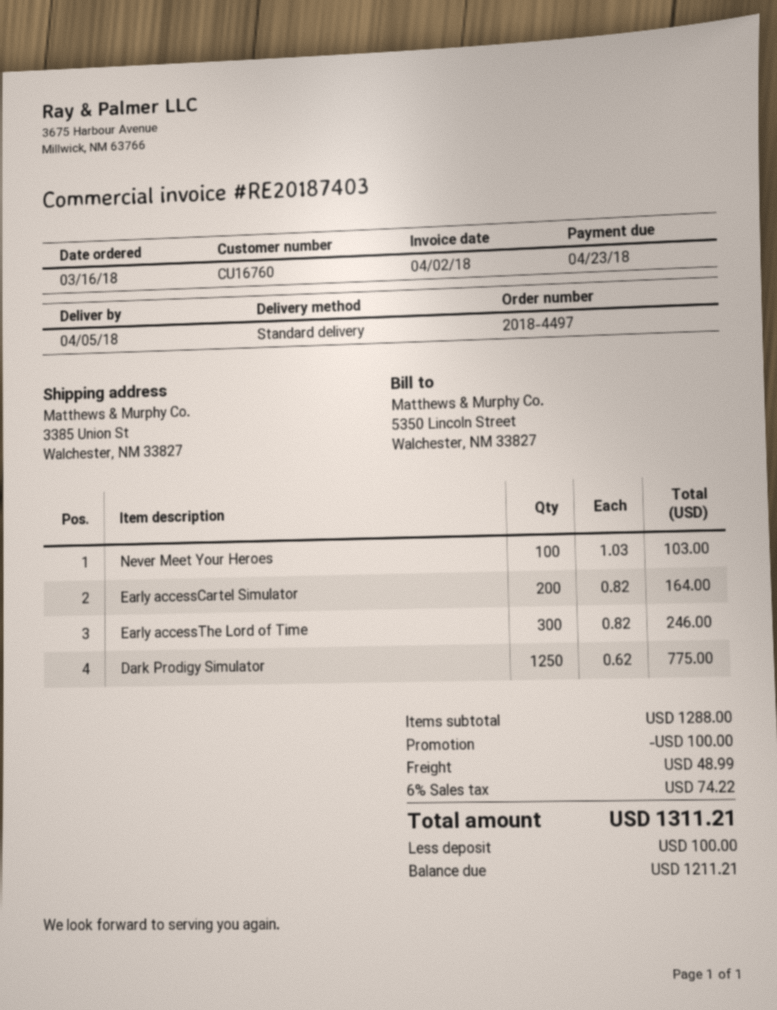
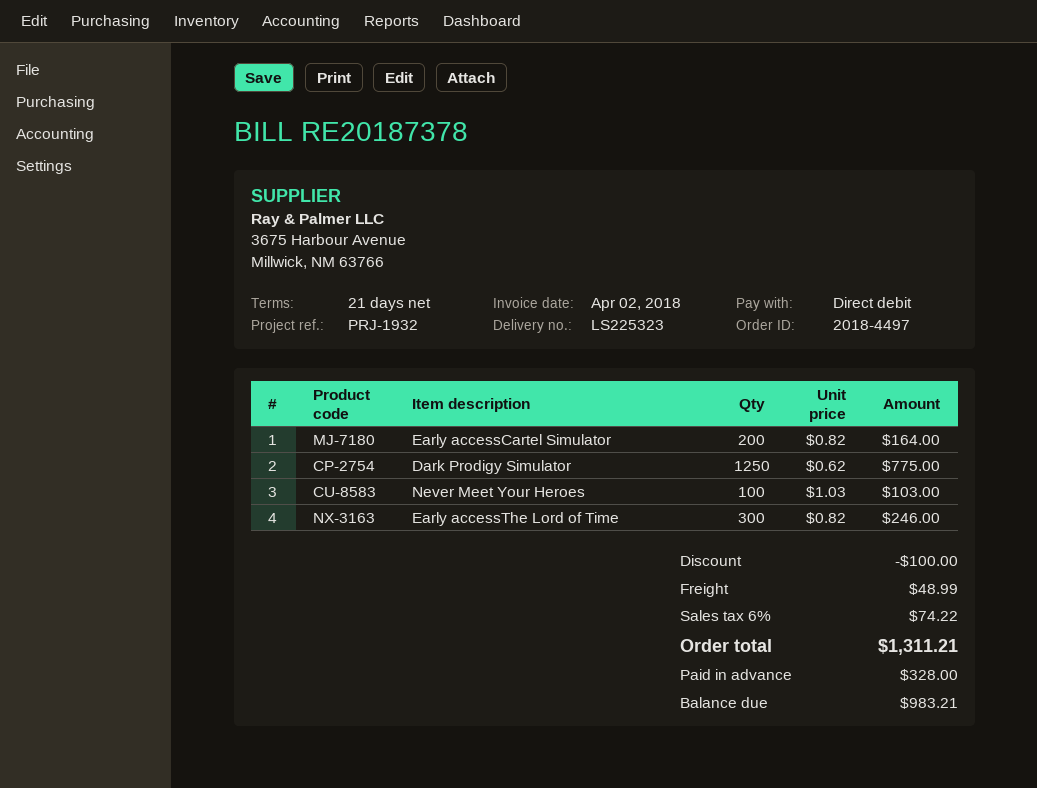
invoice number: RE20187403 -> RE20187378
deposit: 100.00 -> 328.00
balance: 1211.21 -> 983.21

